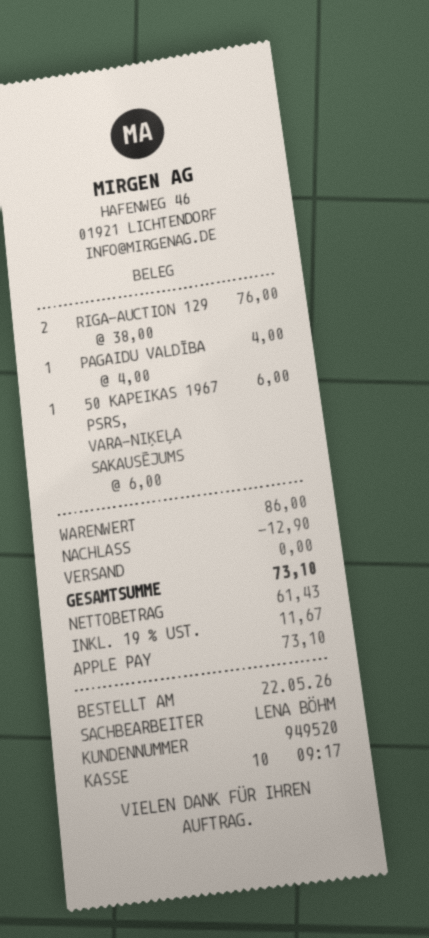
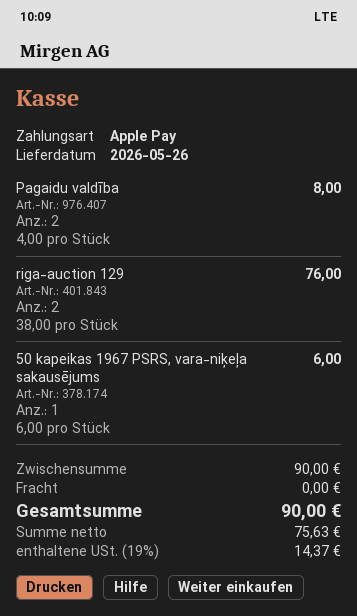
PAGAIDU VALDĪBA: 1 x 4.00 = 4.00 -> 2 x 4.00 = 8.00
subtotal: 86.00 -> 90.00
discount: 12.90 -> none
net: 61.43 -> 75.63
tax: 19% = 11.67 -> 19% = 14.37
total: 73.10 -> 90.00

